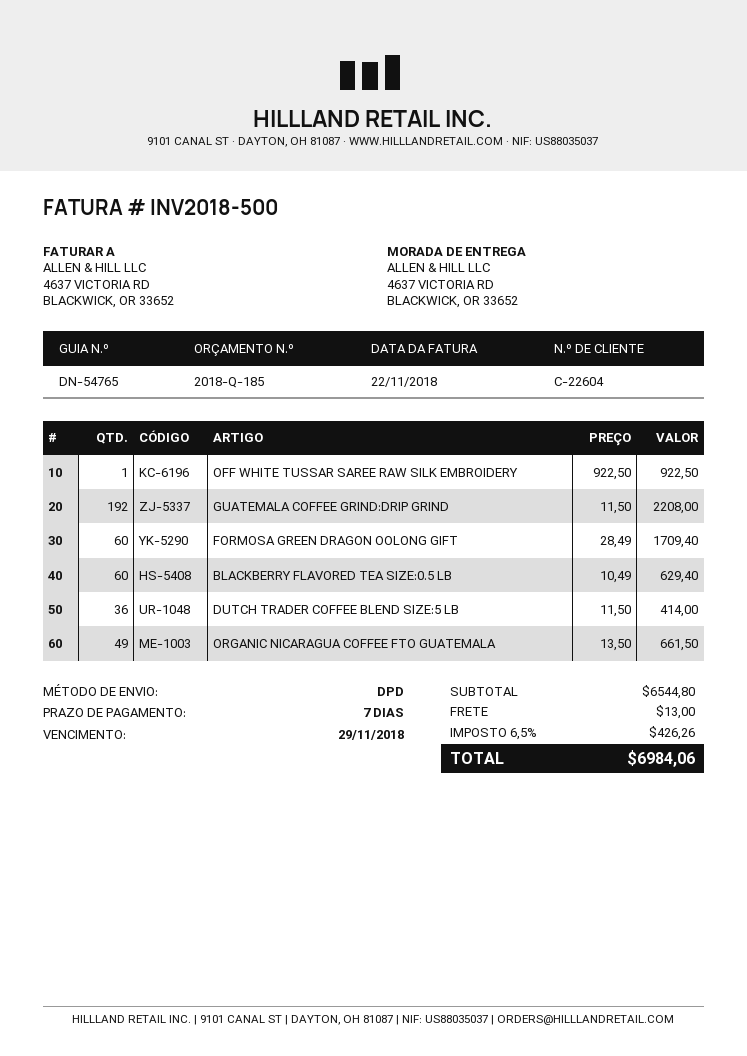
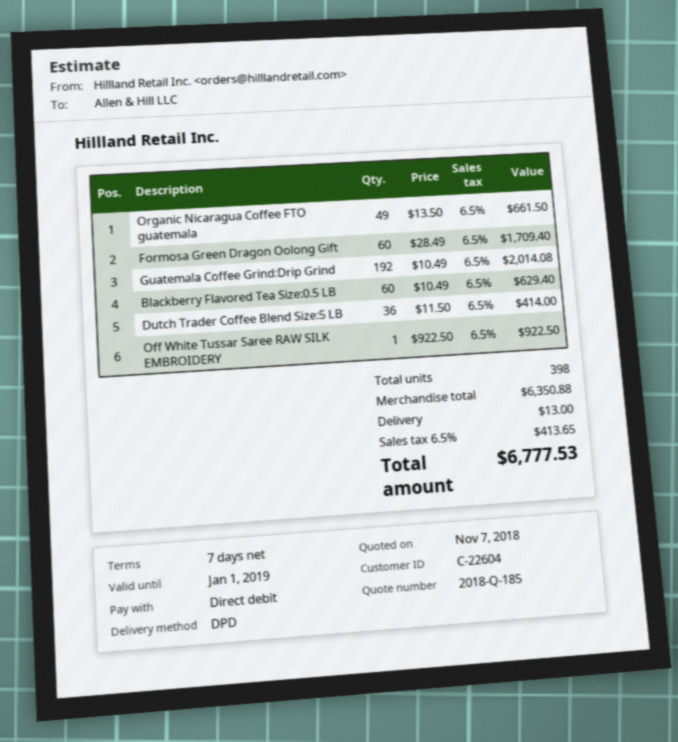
GUATEMALA COFFEE GRIND:DRIP GRIND: 192 x 11.50 = 2208.00 -> 192 x 10.49 = 2014.08
subtotal: 6544.80 -> 6350.88
tax: 6.5% = 426.26 -> 6.5% = 413.65
total: 6984.06 -> 6777.53

